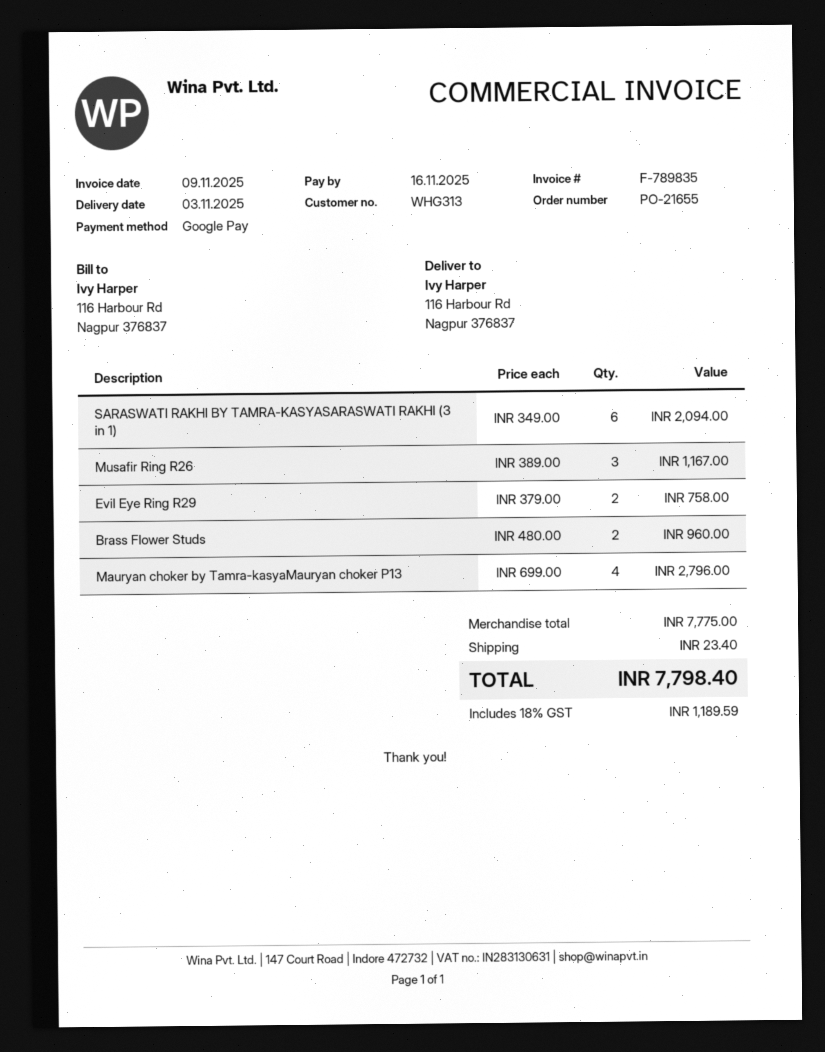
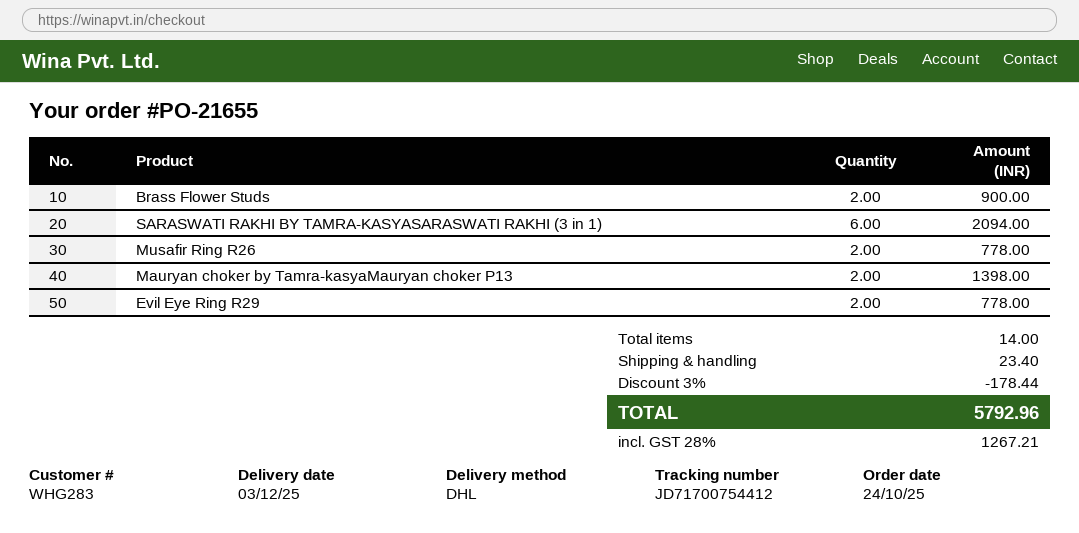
delivery date: 2025-11-03 -> 2025-12-03
customer number: WHG313 -> WHG283
Musafir Ring R26: 3 for 1167.00 -> 2 for 778.00
Evil Eye Ring R29: 2 for 758.00 -> 2 for 778.00
Brass Flower Studs: 2 for 960.00 -> 2 for 900.00
Mauryan choker by Tamra-kasyaMauryan choker P13: 4 for 2796.00 -> 2 for 1398.00
discount: none -> 3% = 178.44
tax: 18% = 1189.59 -> 28% = 1267.21
total: 7798.40 -> 5792.96

